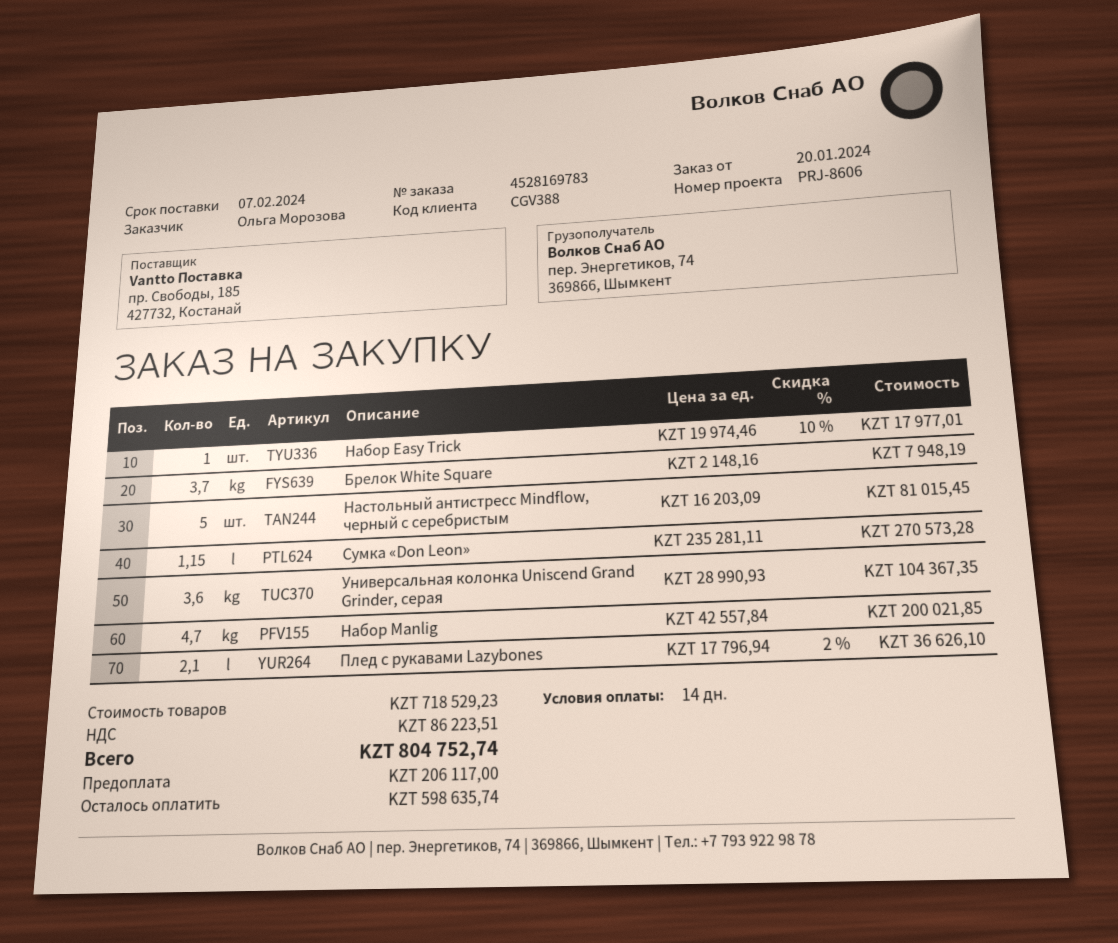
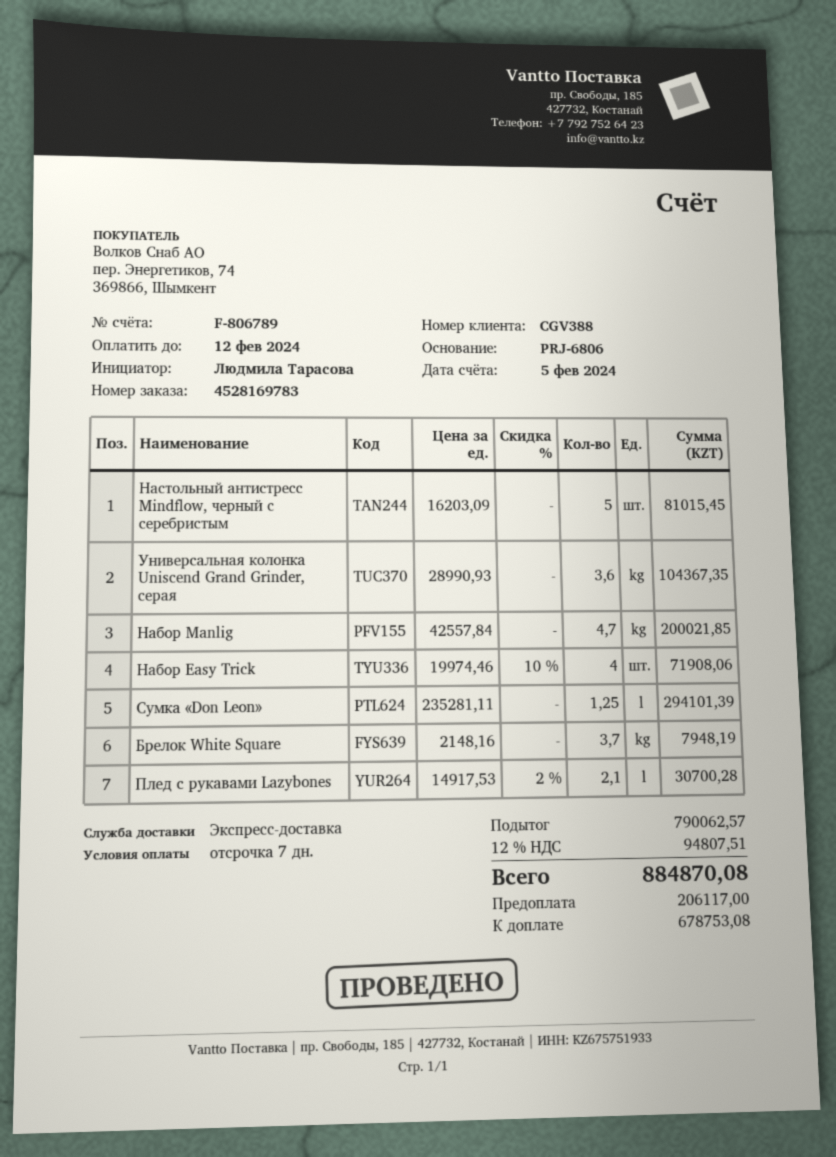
payment terms: 14 days -> 7 days
reference: PRJ-8606 -> PRJ-6806
ordered by: Ольга Морозова -> Людмила Тарасова
Набор Easy Trick: 1 x 19974.46 - 10% = 17977.01 -> 4 x 19974.46 - 10% = 71908.06
Сумка «Don Leon»: 1.15 x 235281.11 = 270573.28 -> 1.25 x 235281.11 = 294101.39
Плед с рукавами Lazybones: 2.1 x 17796.94 - 2% = 36626.10 -> 2.1 x 14917.53 - 2% = 30700.28
subtotal: 718529.23 -> 790062.57
tax: 86223.51 -> 94807.51
total: 804752.74 -> 884870.08
balance: 598635.74 -> 678753.08

